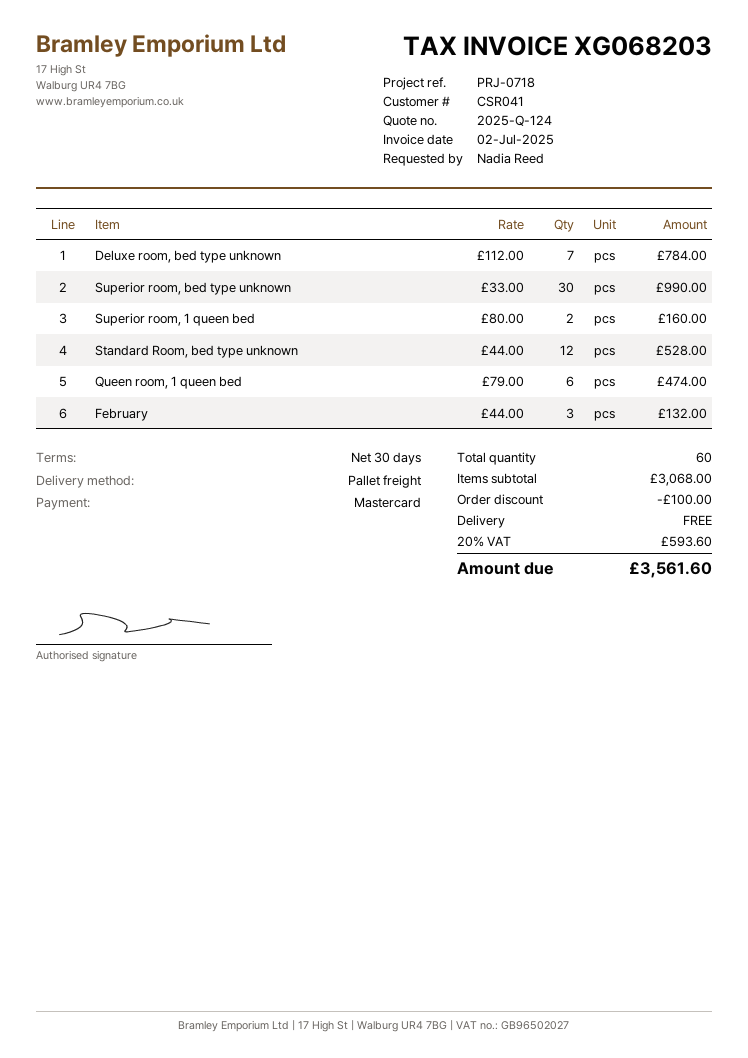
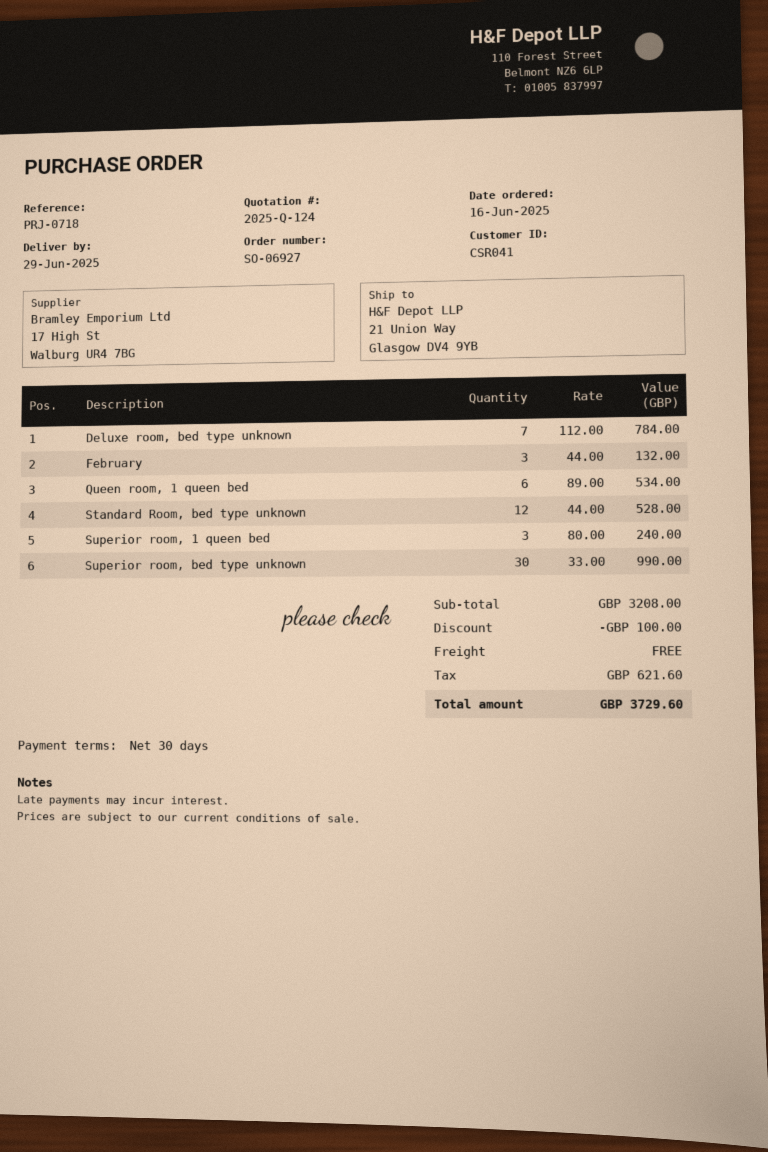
Superior room, 1 queen bed: 2 x 80.00 = 160.00 -> 3 x 80.00 = 240.00
Queen room, 1 queen bed: 6 x 79.00 = 474.00 -> 6 x 89.00 = 534.00
subtotal: 3068.00 -> 3208.00
tax: 593.60 -> 621.60
total: 3561.60 -> 3729.60

